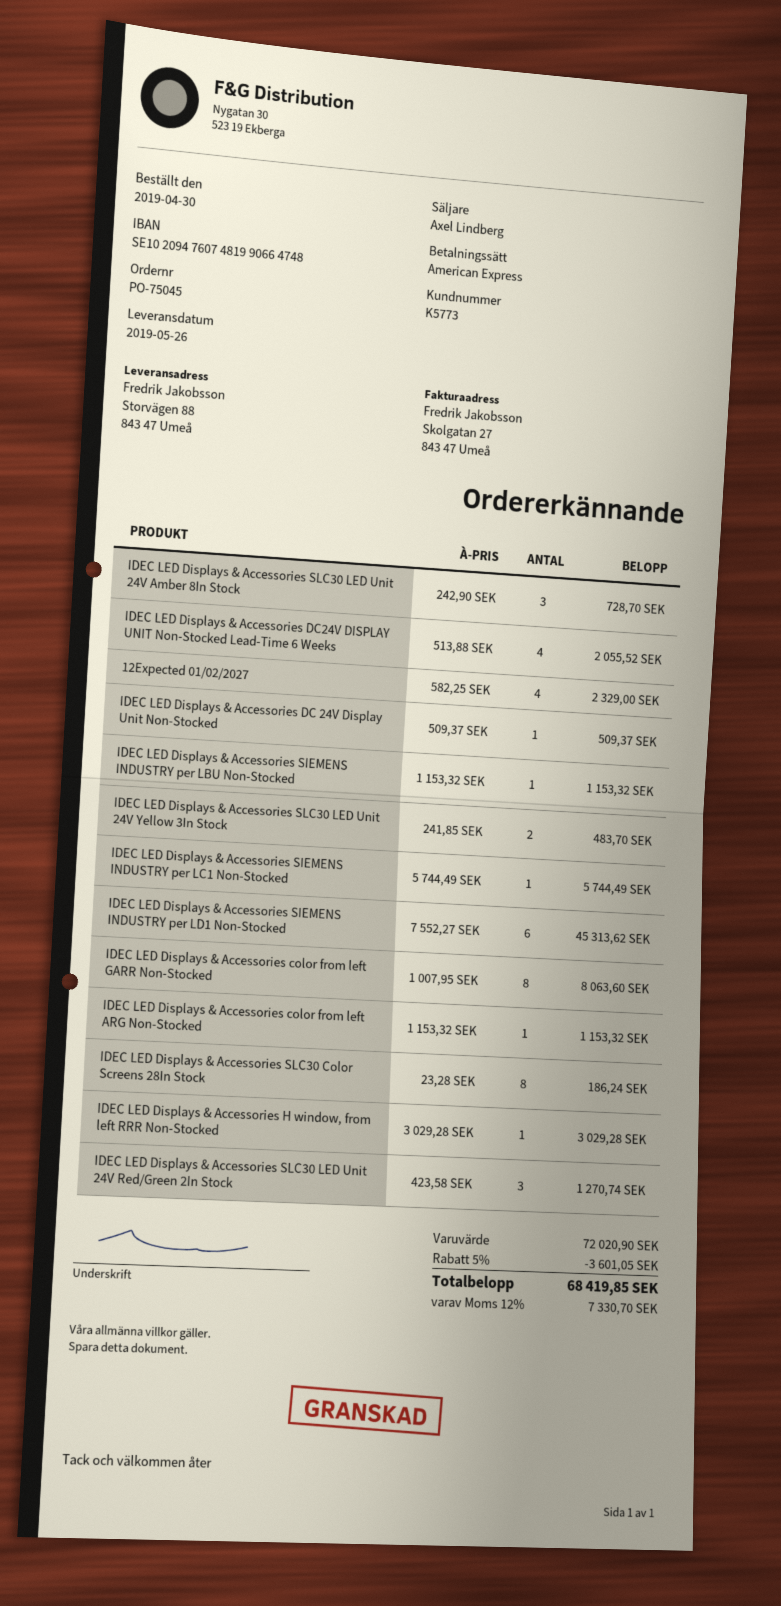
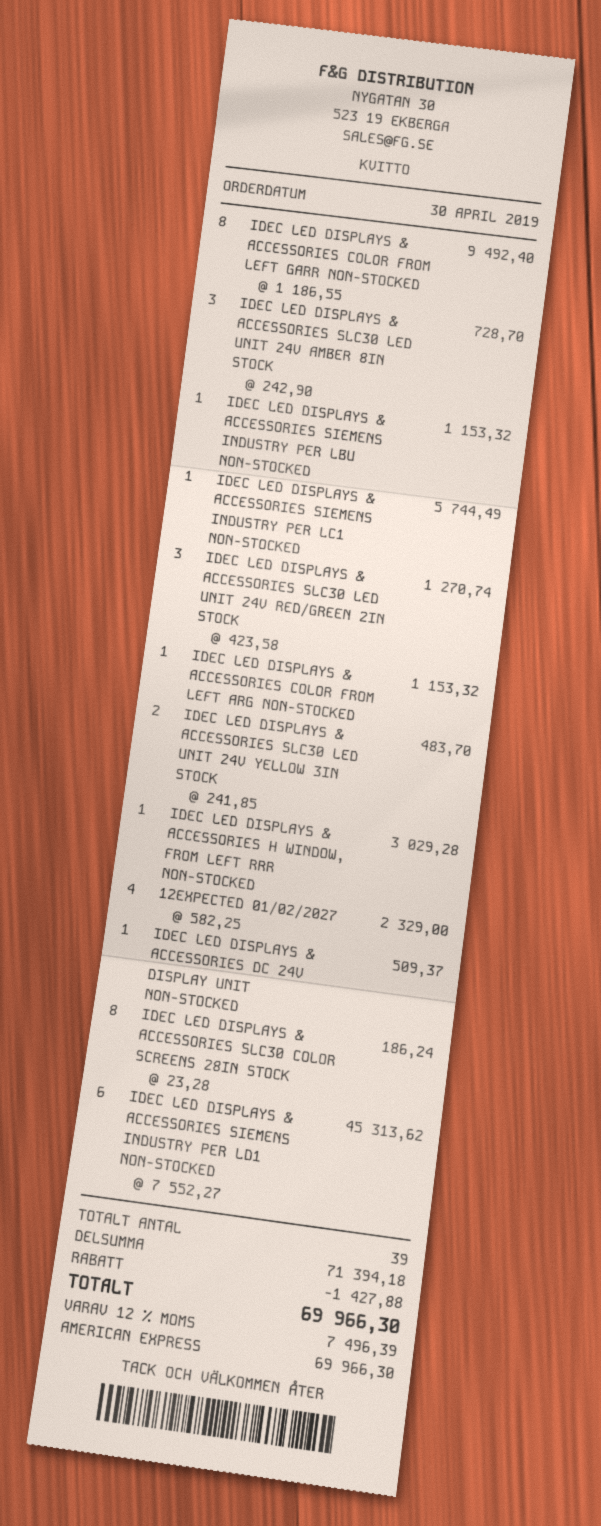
IDEC LED Displays & Accessories DC24V DISPLAY UNIT Non-Stocked Lead-Time 6 Weeks: 4 x 513.88 = 2055.52 -> none
IDEC LED Displays & Accessories color from left GARR Non-Stocked: 8 x 1007.95 = 8063.60 -> 8 x 1186.55 = 9492.40
subtotal: 72020.90 -> 71394.18
discount: 3601.05 -> 1427.88
tax: 12% = 7330.70 -> 12% = 7496.39
total: 68419.85 -> 69966.30

